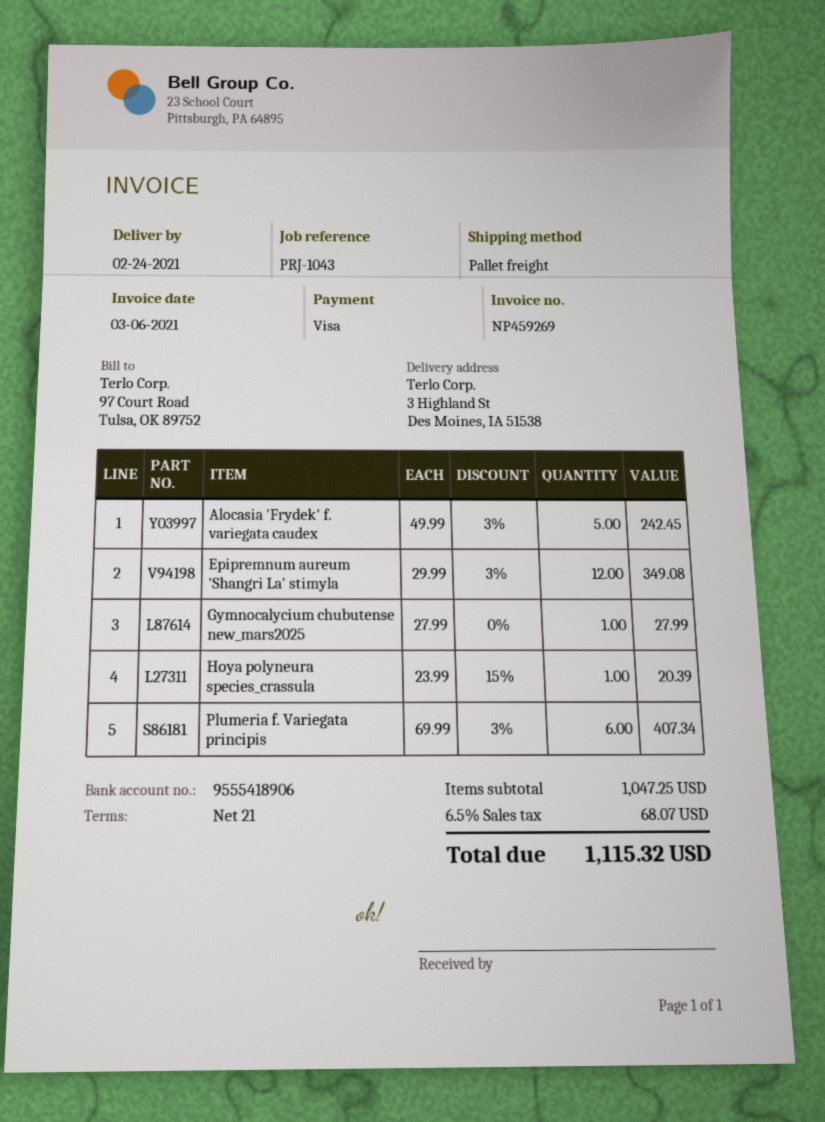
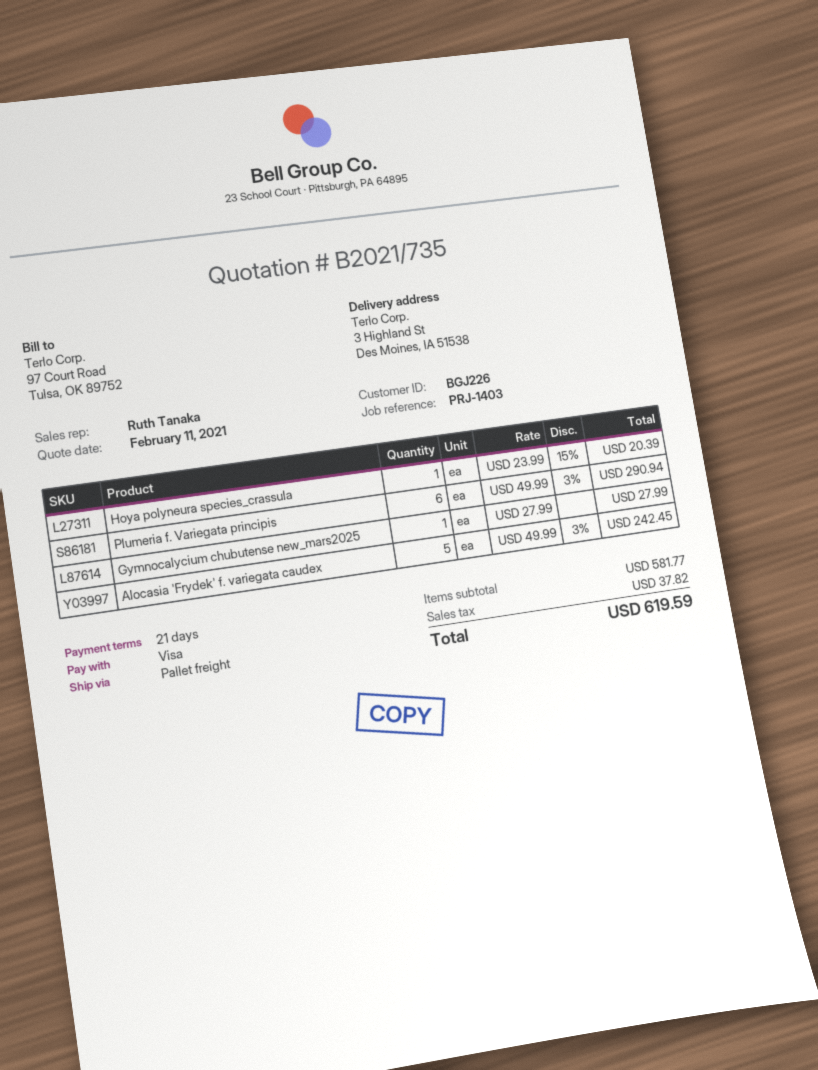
reference: PRJ-1043 -> PRJ-1403
Epipremnum aureum 'Shangri La' stimyla: 12 x 29.99 - 3% = 349.08 -> none
Plumeria f. Variegata principis: 6 x 69.99 - 3% = 407.34 -> 6 x 49.99 - 3% = 290.94
subtotal: 1047.25 -> 581.77
tax: 68.07 -> 37.82
total: 1115.32 -> 619.59

